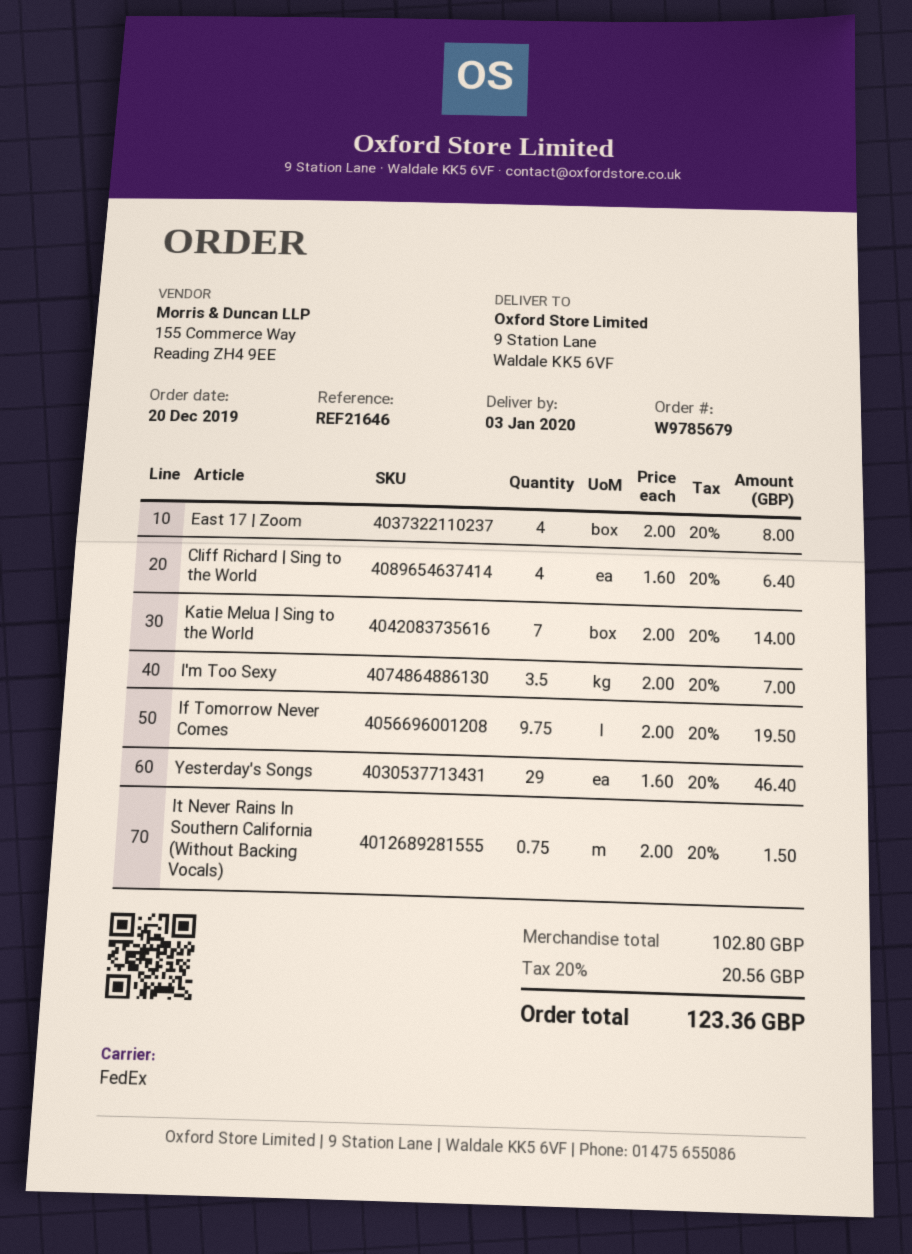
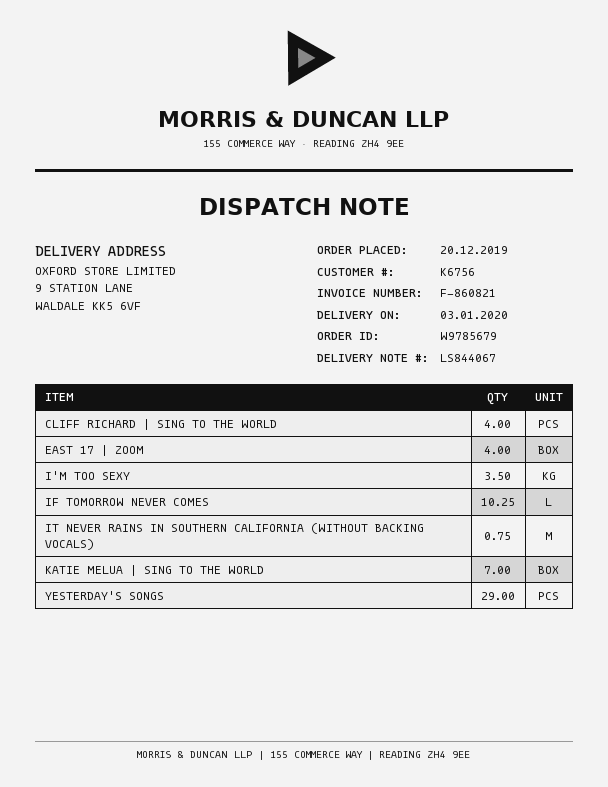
If Tomorrow Never Comes: 9.75 -> 10.25

